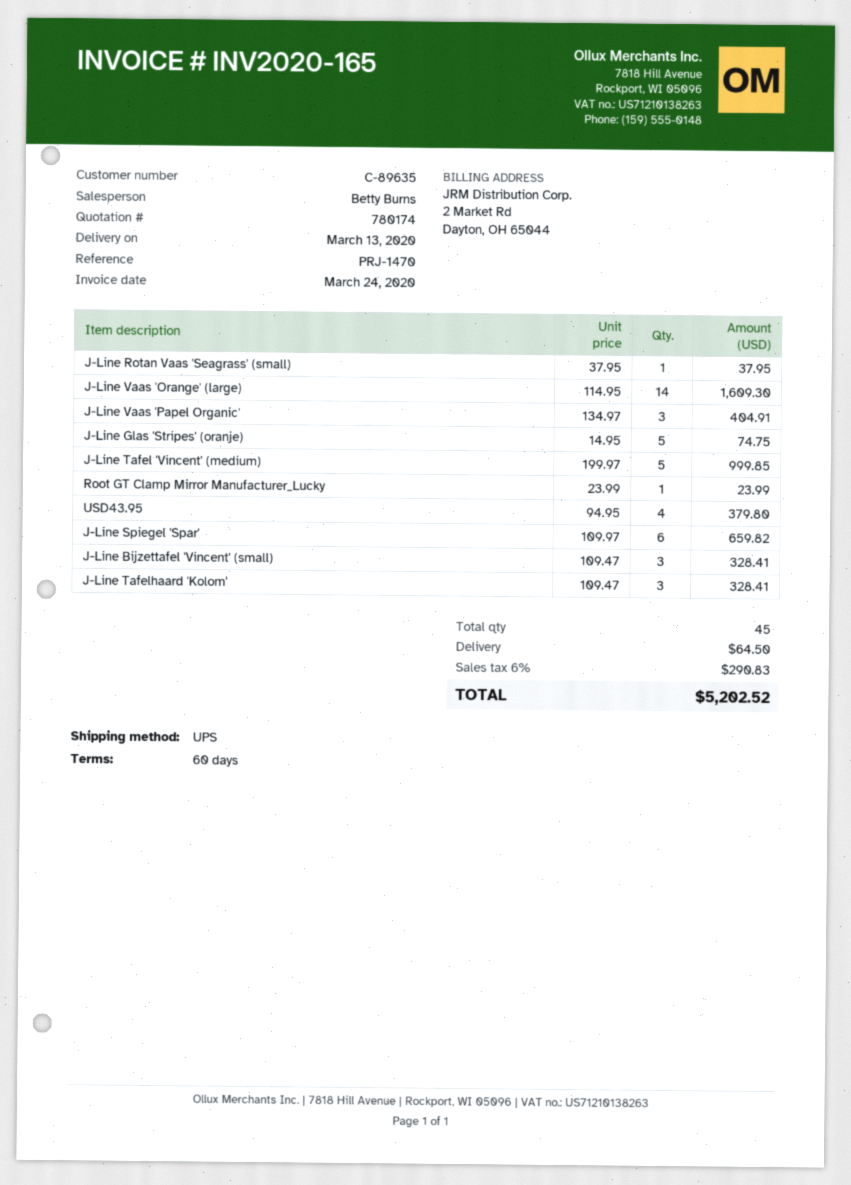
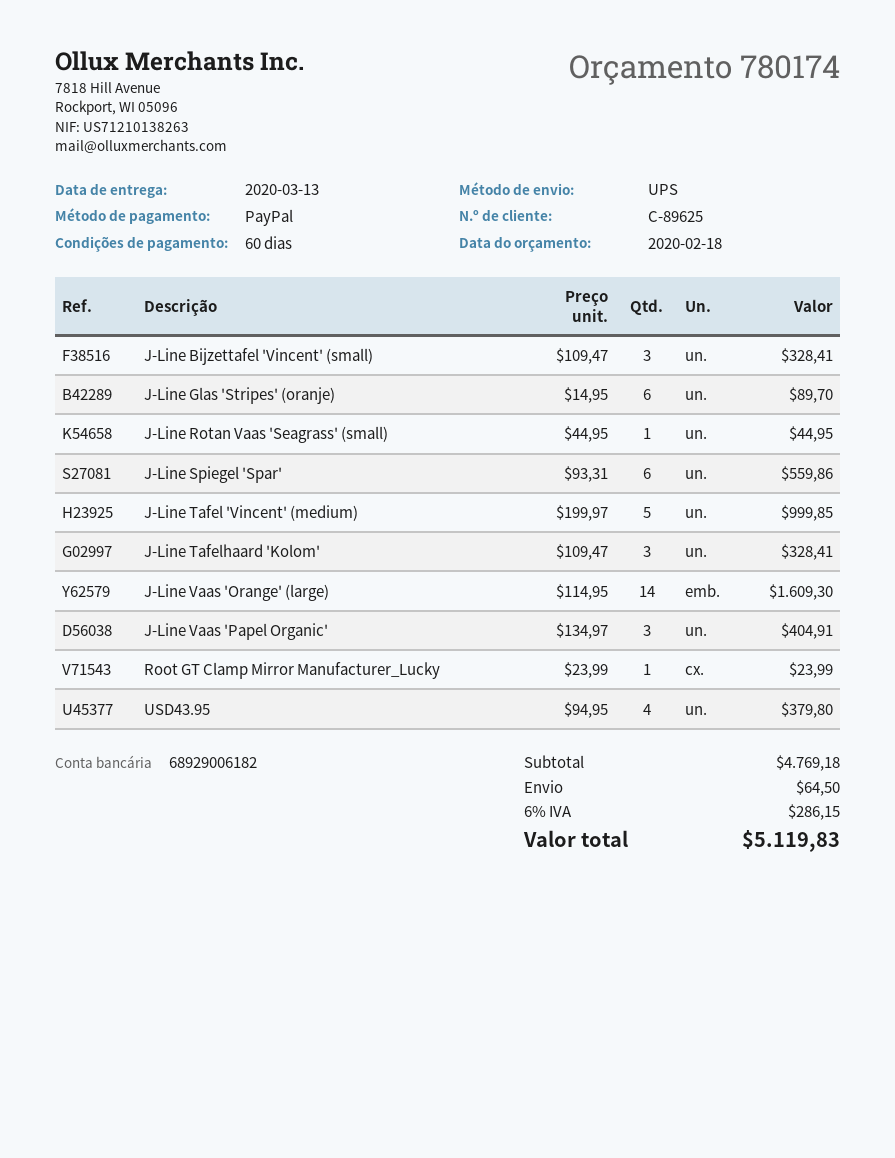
customer number: C-89635 -> C-89625
J-Line Rotan Vaas 'Seagrass' (small): 1 x 37.95 = 37.95 -> 1 x 44.95 = 44.95
J-Line Glas 'Stripes' (oranje): 5 x 14.95 = 74.75 -> 6 x 14.95 = 89.70
J-Line Spiegel 'Spar': 6 x 109.97 = 659.82 -> 6 x 93.31 = 559.86
tax: 6% = 290.83 -> 6% = 286.15
total: 5202.52 -> 5119.83

